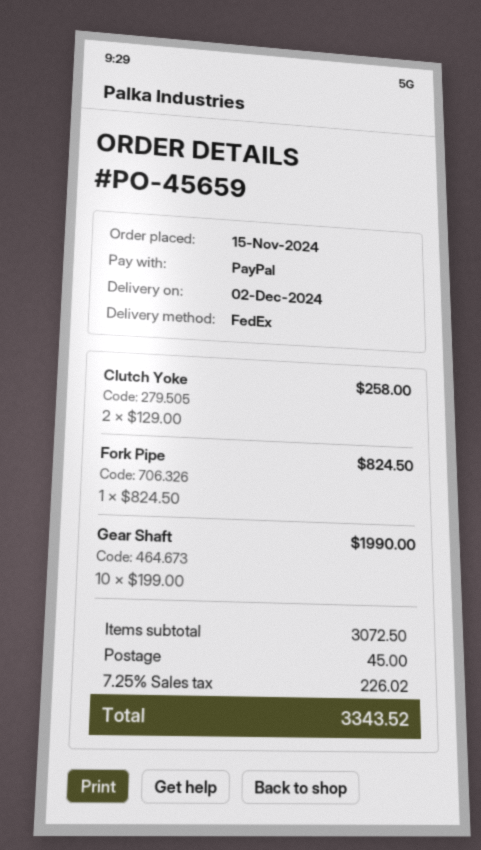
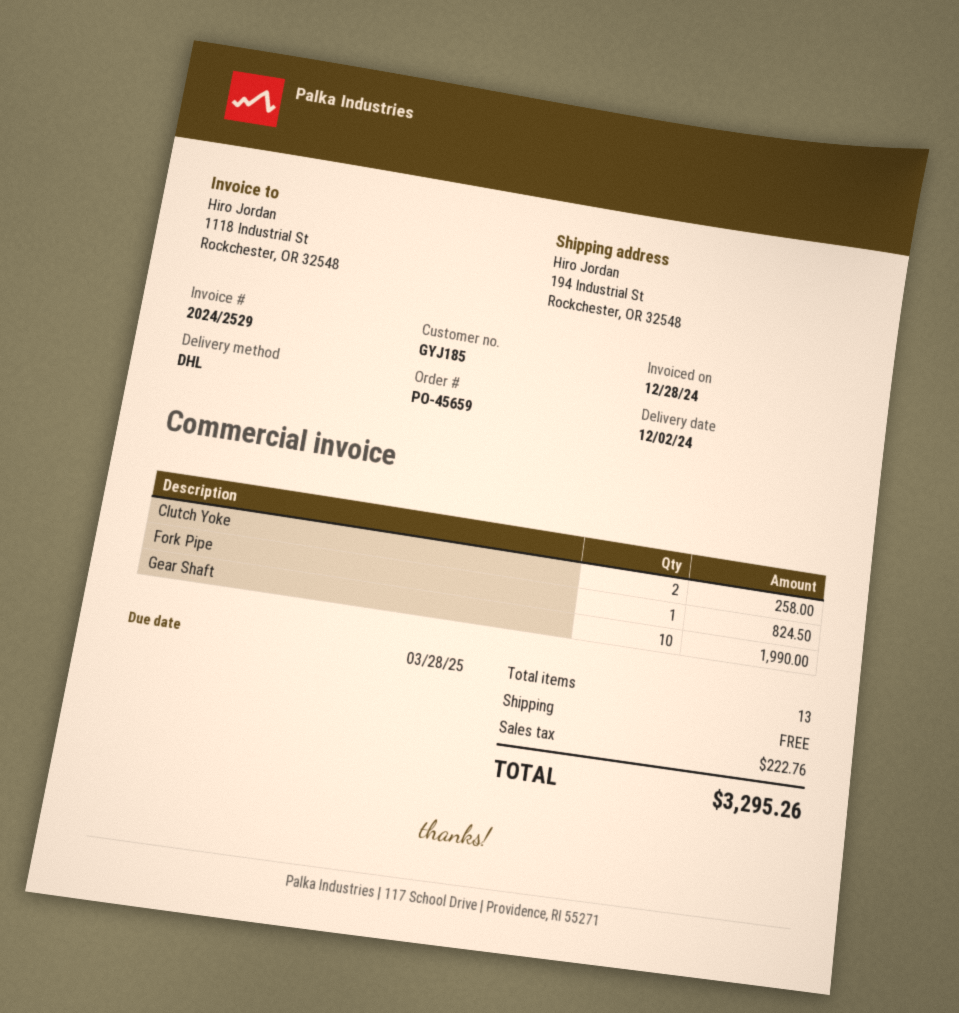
shipping method: FedEx -> DHL
shipping: 45.00 -> 0.00
tax: 226.02 -> 222.76
total: 3343.52 -> 3295.26

